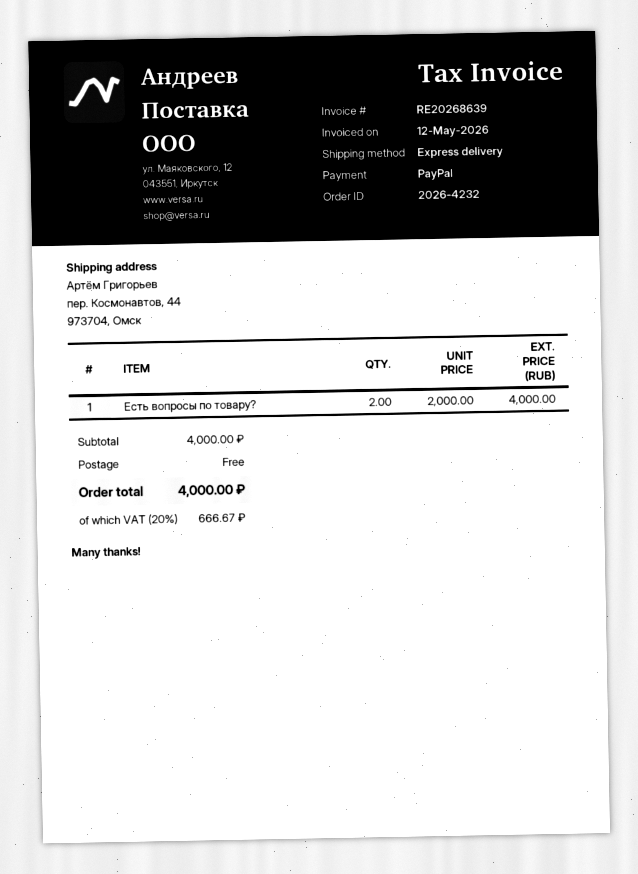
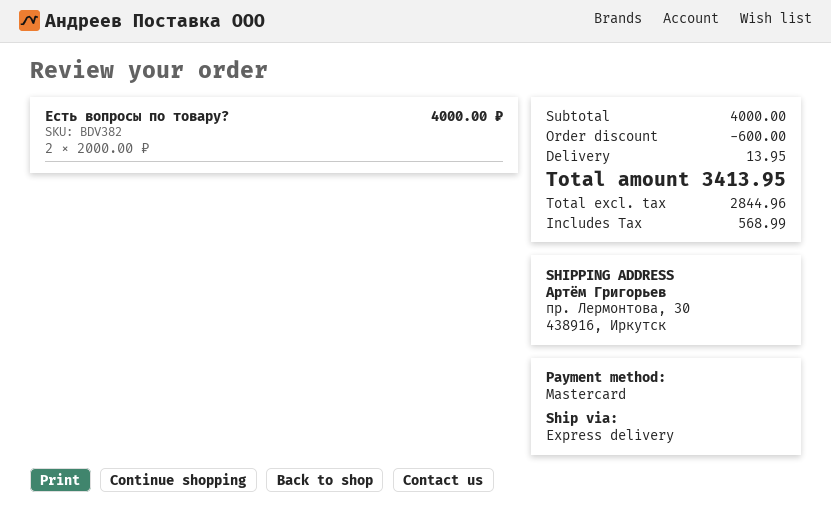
payment method: PayPal -> Mastercard
ship to: пер. Космонавтов, 44, 973704, Омск -> пр. Лермонтова, 30, 438916, Иркутск
discount: none -> 600.00
shipping: 0.00 -> 13.95
tax: 666.67 -> 568.99
total: 4000.00 -> 3413.95

